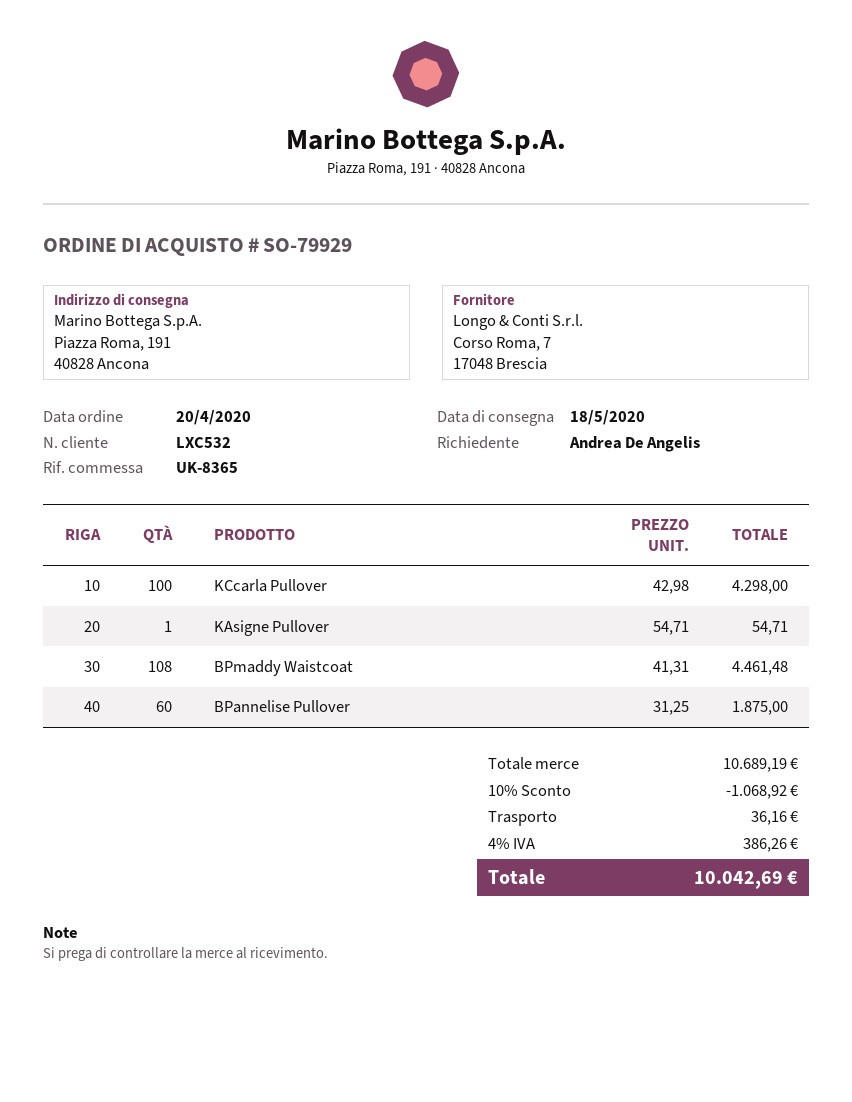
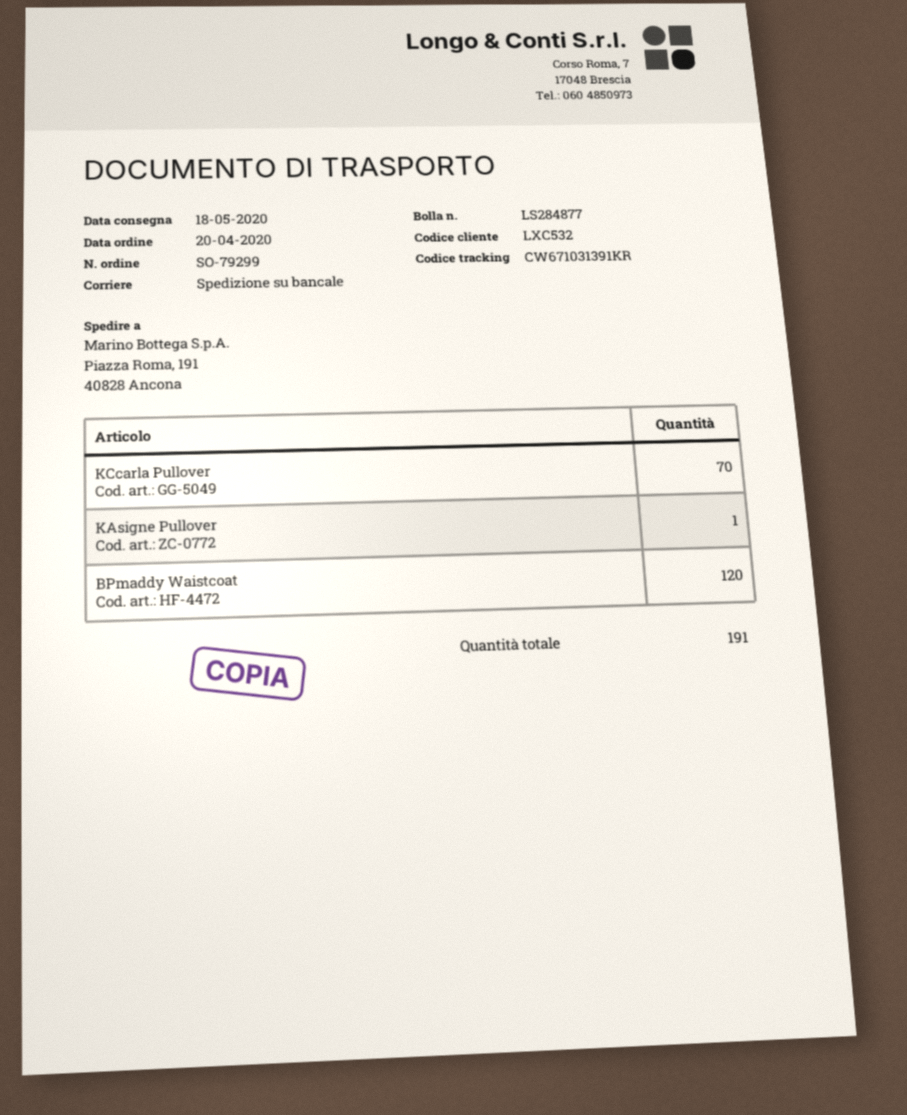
order number: SO-79929 -> SO-79299
KCcarla Pullover: 100 -> 70
BPmaddy Waistcoat: 108 -> 120
BPannelise Pullover: 60 -> none

